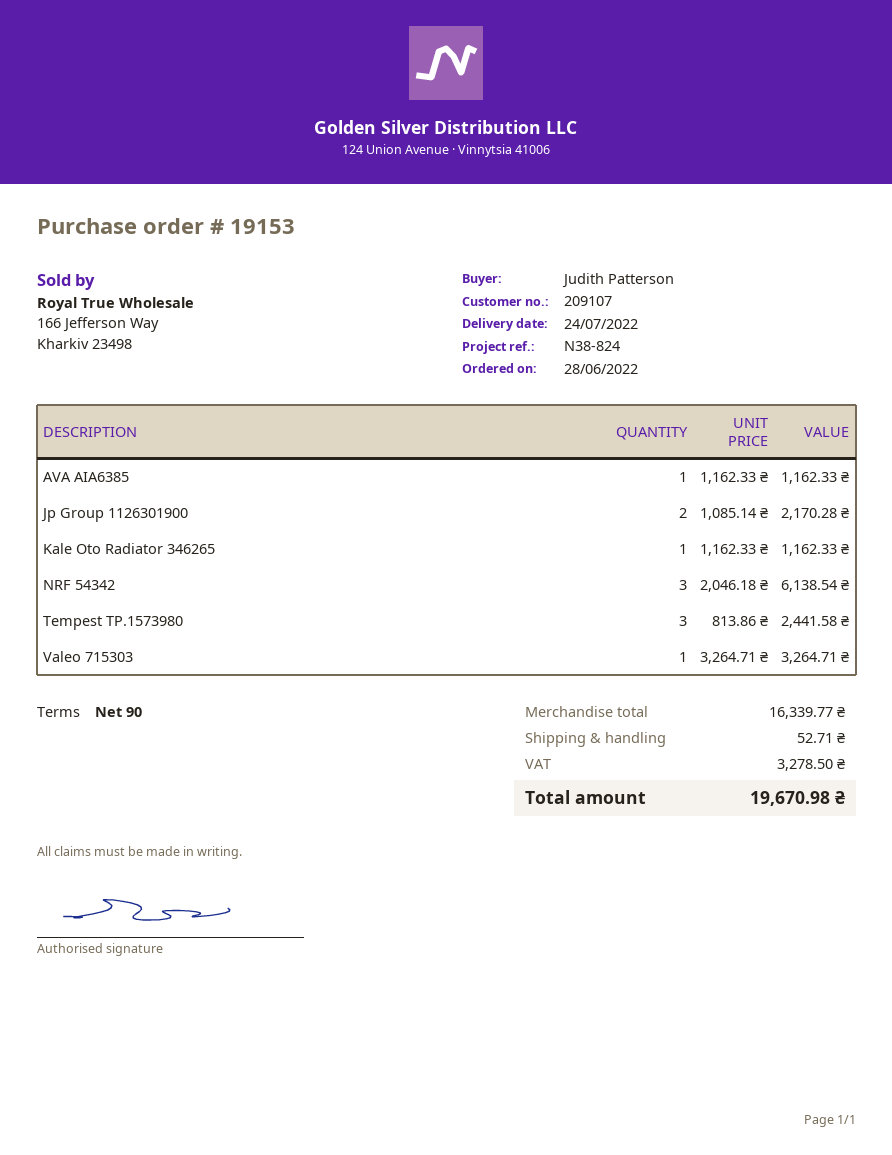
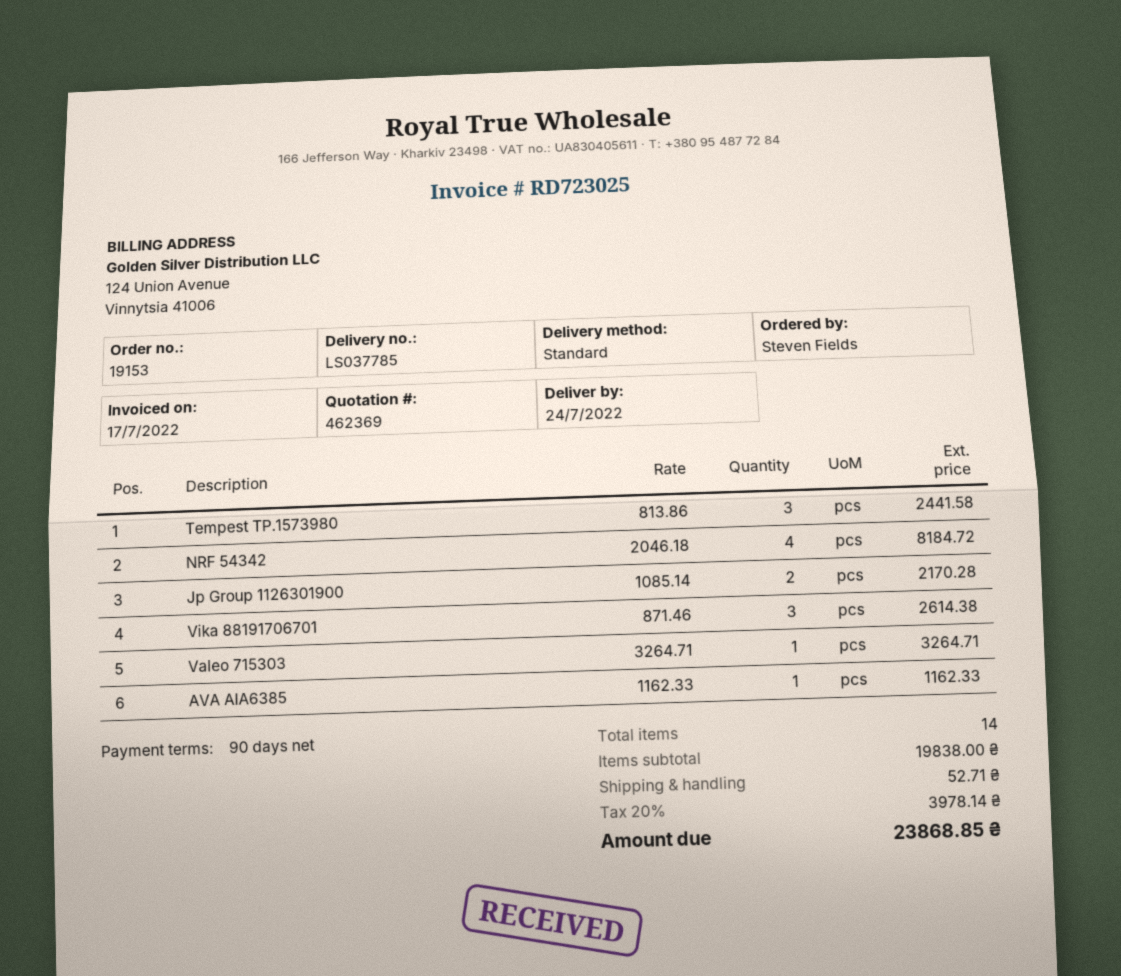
ordered by: Judith Patterson -> Steven Fields
Kale Oto Radiator 346265: 1 x 1162.33 = 1162.33 -> none
NRF 54342: 3 x 2046.18 = 6138.54 -> 4 x 2046.18 = 8184.72
Vika 88191706701: none -> 3 x 871.46 = 2614.38
subtotal: 16339.77 -> 19838.00
tax: 3278.50 -> 3978.14
total: 19670.98 -> 23868.85

